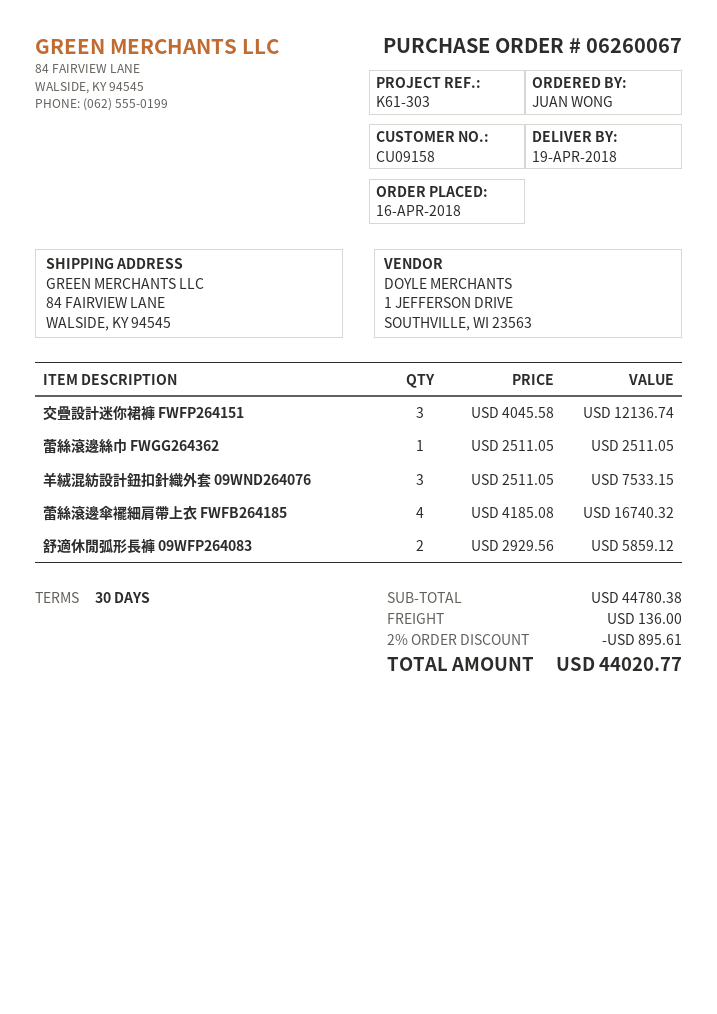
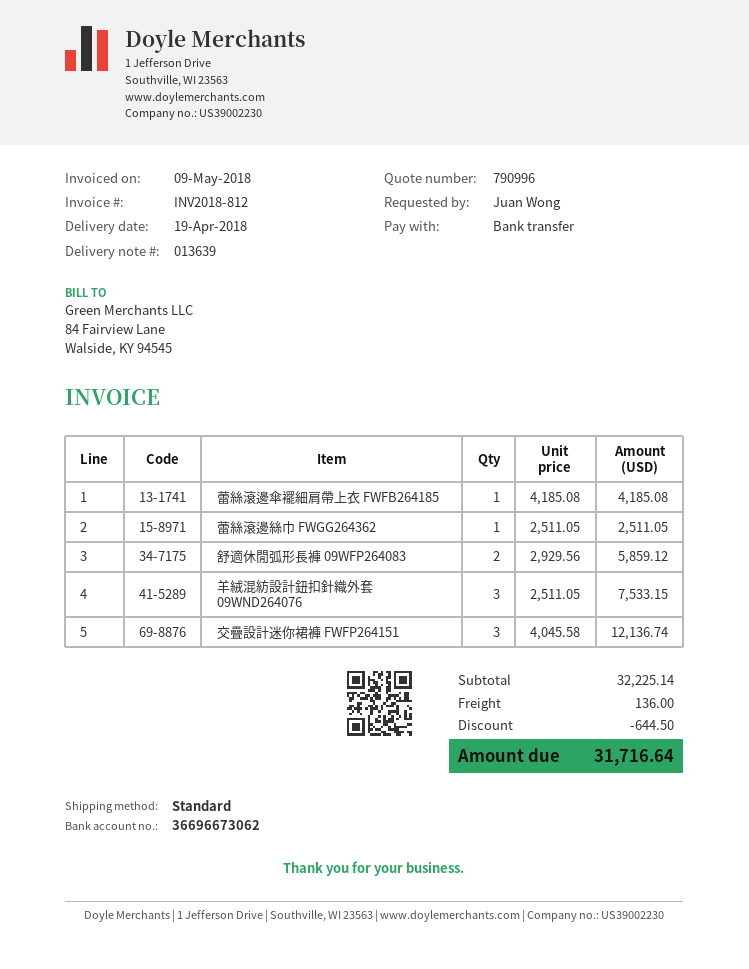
蕾絲滾邊傘襬細肩帶上衣 FWFB264185: 4 x 4185.08 = 16740.32 -> 1 x 4185.08 = 4185.08
subtotal: 44780.38 -> 32225.14
discount: 895.61 -> 644.50
total: 44020.77 -> 31716.64

